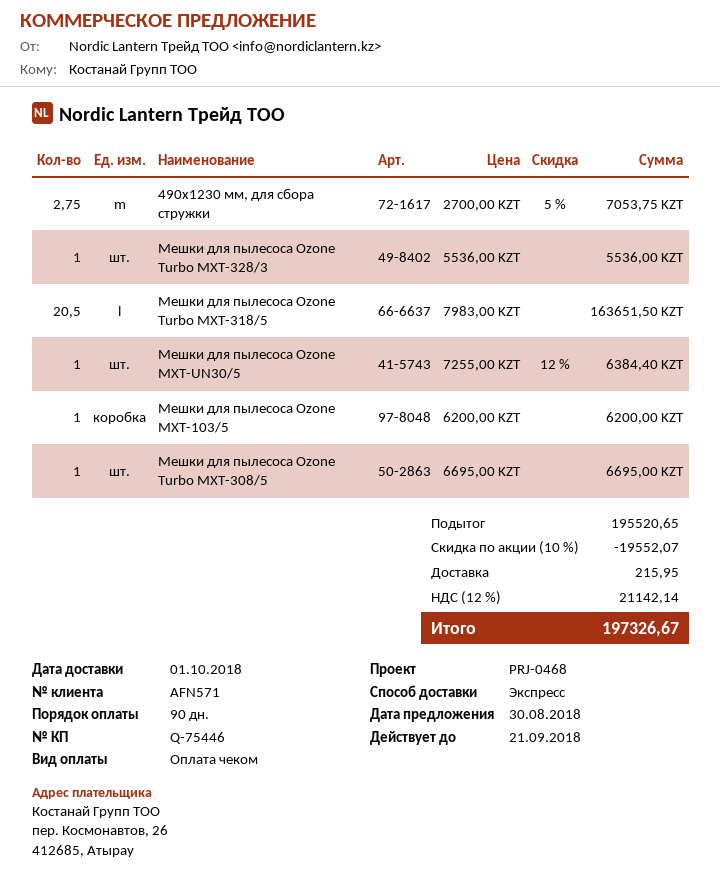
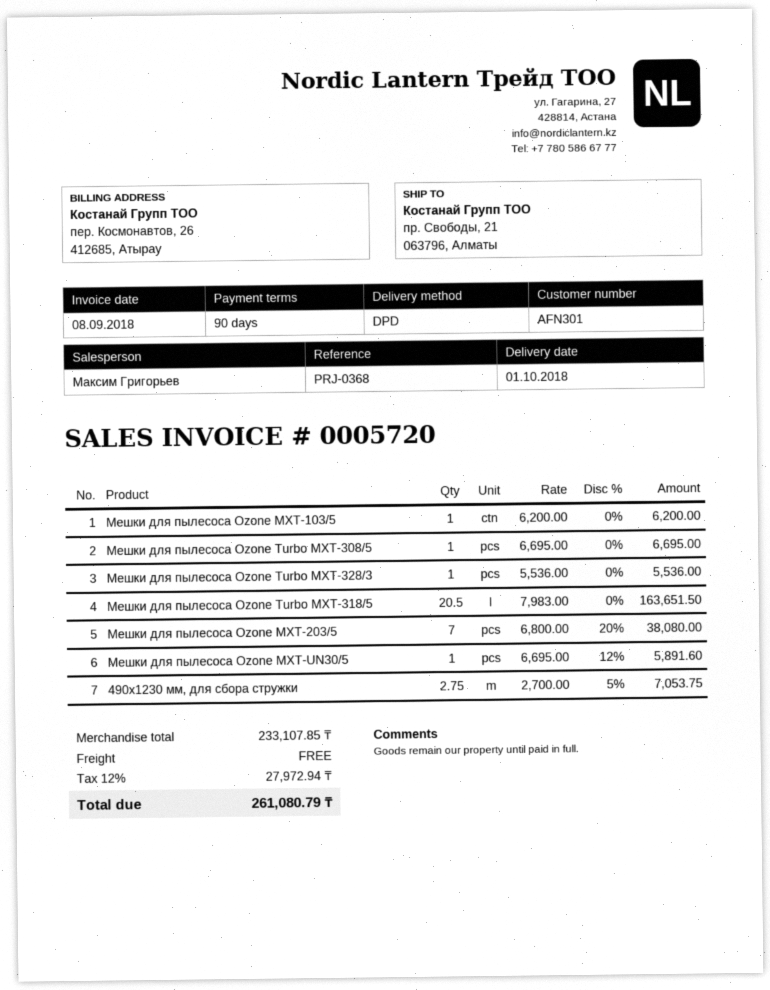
customer number: AFN571 -> AFN301
reference: PRJ-0468 -> PRJ-0368
shipping method: express -> DPD
Мешки для пылесоса Ozone MXT-UN30/5: 1 x 7255.00 - 12% = 6384.40 -> 1 x 6695.00 - 12% = 5891.60
Мешки для пылесоса Ozone MXT-203/5: none -> 7 x 6800.00 - 20% = 38080.00
subtotal: 195520.65 -> 233107.85
discount: 10% = 19552.07 -> none
shipping: 215.95 -> 0.00
tax: 12% = 21142.14 -> 12% = 27972.94
total: 197326.67 -> 261080.79

